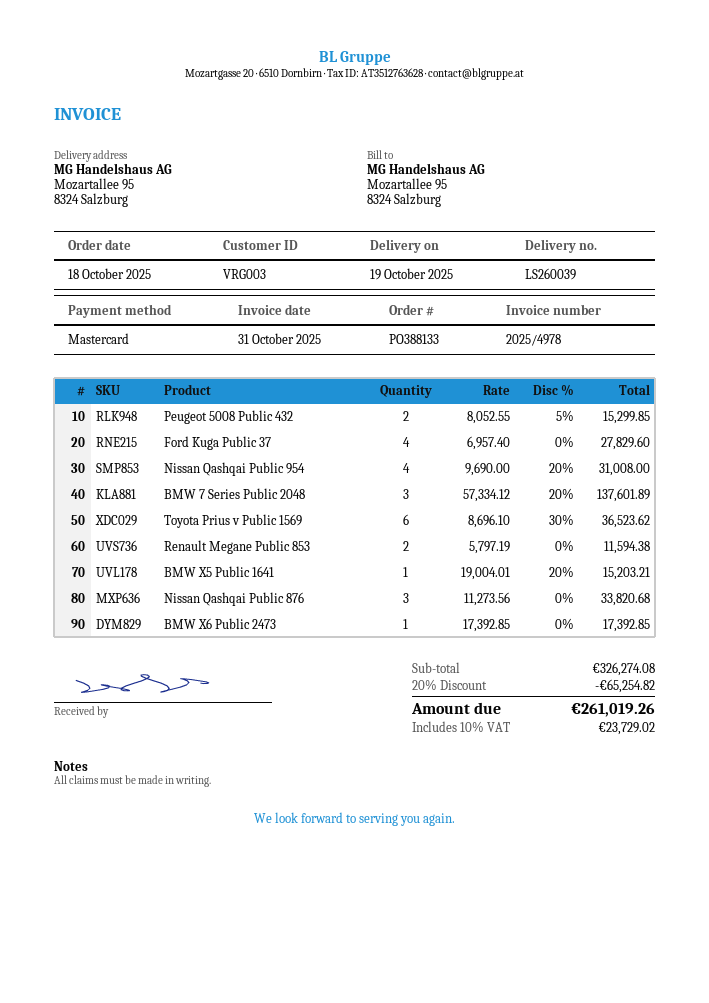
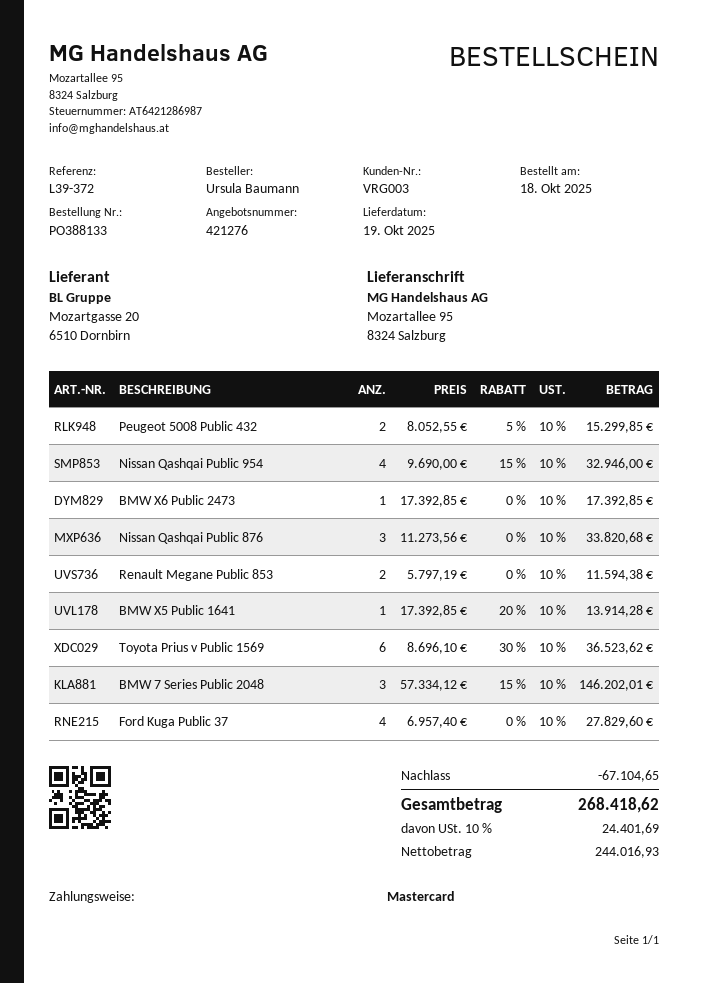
Nissan Qashqai Public 954: 4 x 9690.00 - 20% = 31008.00 -> 4 x 9690.00 - 15% = 32946.00
BMW 7 Series Public 2048: 3 x 57334.12 - 20% = 137601.89 -> 3 x 57334.12 - 15% = 146202.01
BMW X5 Public 1641: 1 x 19004.01 - 20% = 15203.21 -> 1 x 17392.85 - 20% = 13914.28
discount: 65254.82 -> 67104.65
tax: 10% = 23729.02 -> 10% = 24401.69
total: 261019.26 -> 268418.62

